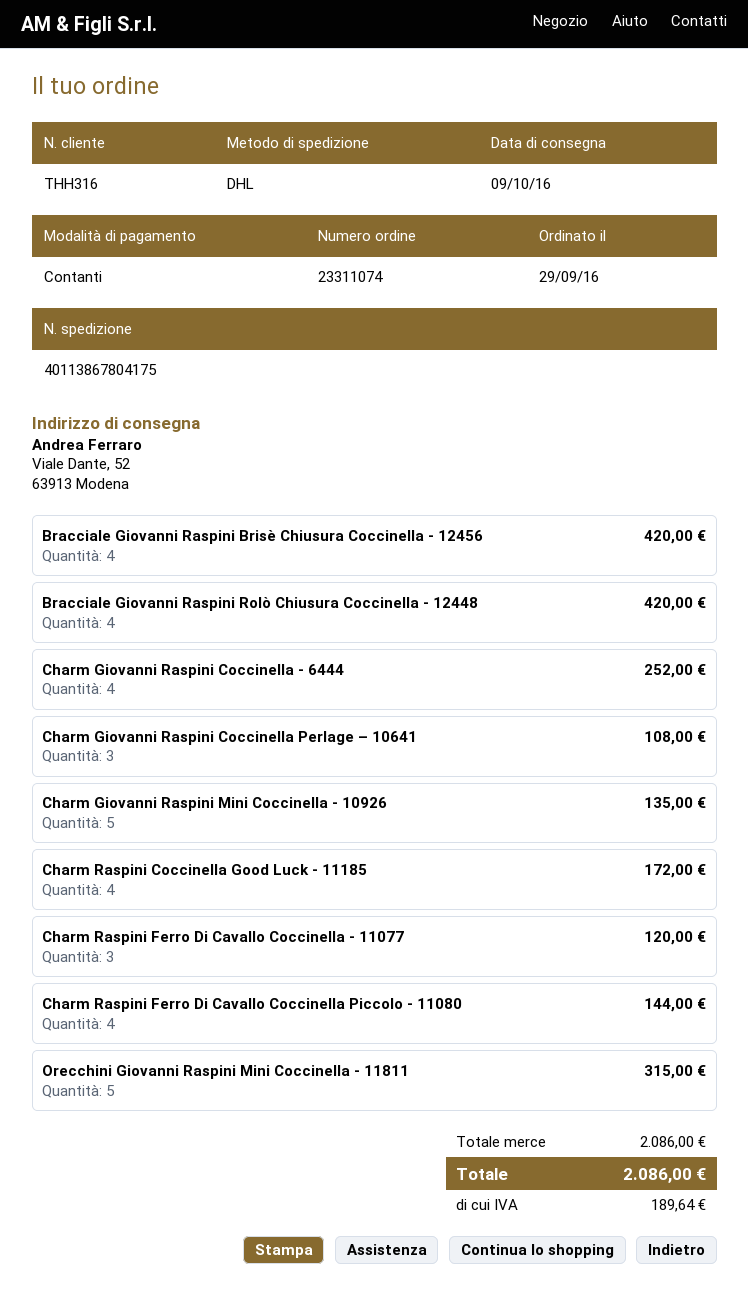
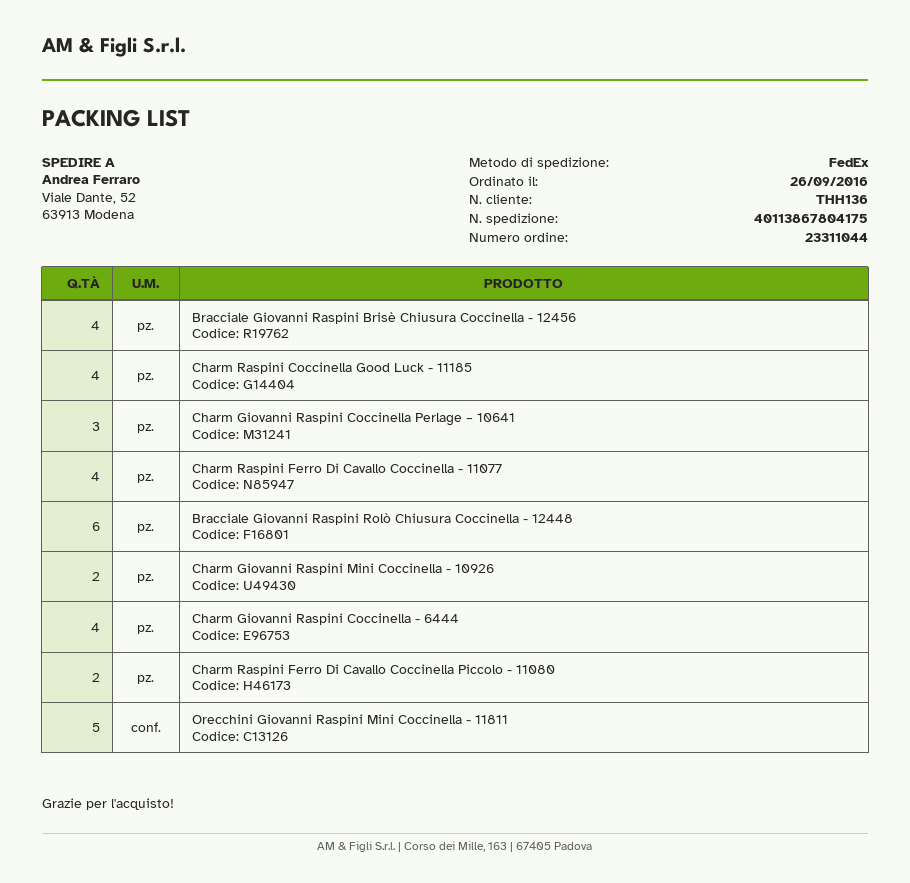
order number: 23311074 -> 23311044
order date: 2016-09-29 -> 2016-09-26
customer number: THH316 -> THH136
shipping method: DHL -> FedEx
Bracciale Giovanni Raspini Rolò Chiusura Coccinella - 12448: 4 -> 6
Charm Giovanni Raspini Mini Coccinella - 10926: 5 -> 2
Charm Raspini Ferro Di Cavallo Coccinella - 11077: 3 -> 4
Charm Raspini Ferro Di Cavallo Coccinella Piccolo - 11080: 4 -> 2

